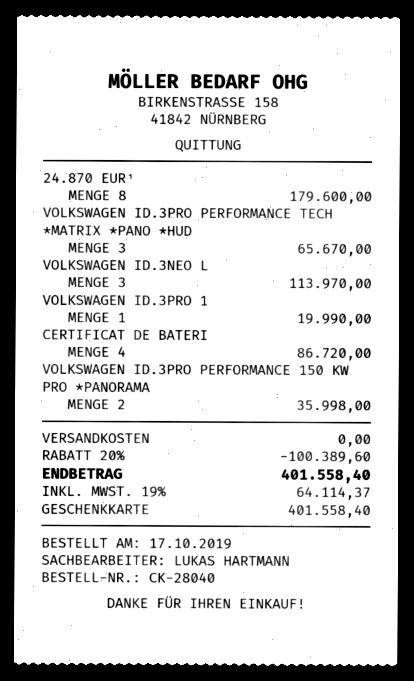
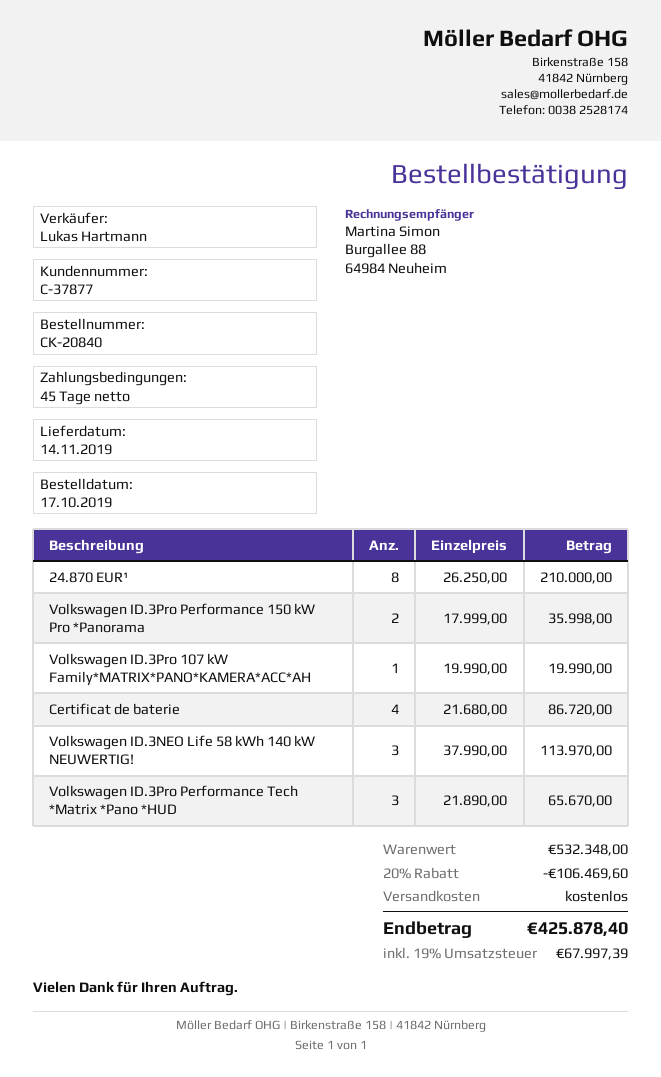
order number: CK-28040 -> CK-20840
24.870 EUR¹: 8 for 179600.00 -> 8 for 210000.00
discount: 20% = 100389.60 -> 20% = 106469.60
tax: 19% = 64114.37 -> 19% = 67997.39
total: 401558.40 -> 425878.40

